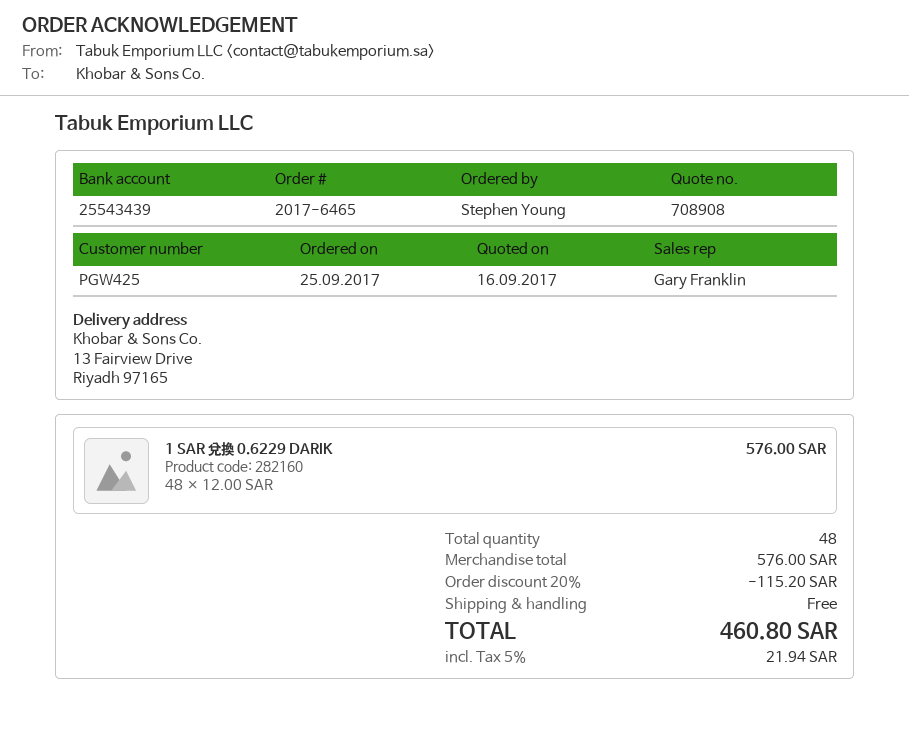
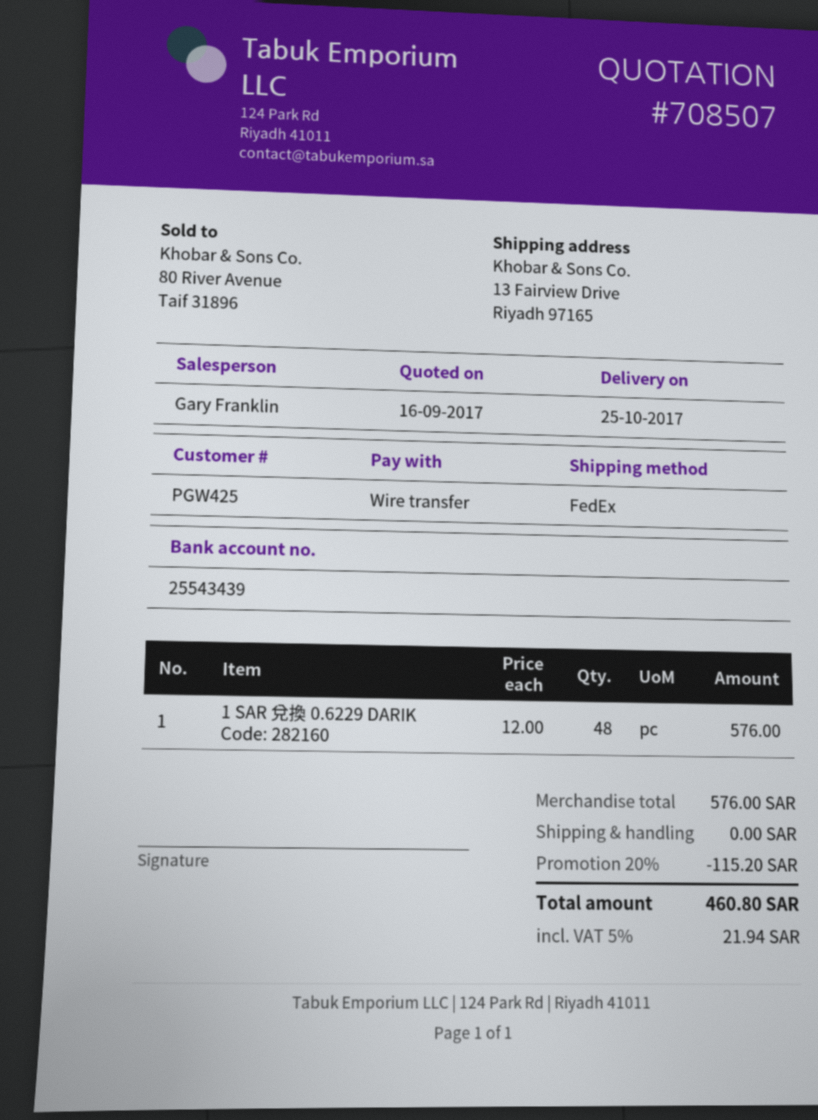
quote number: 708908 -> 708507

